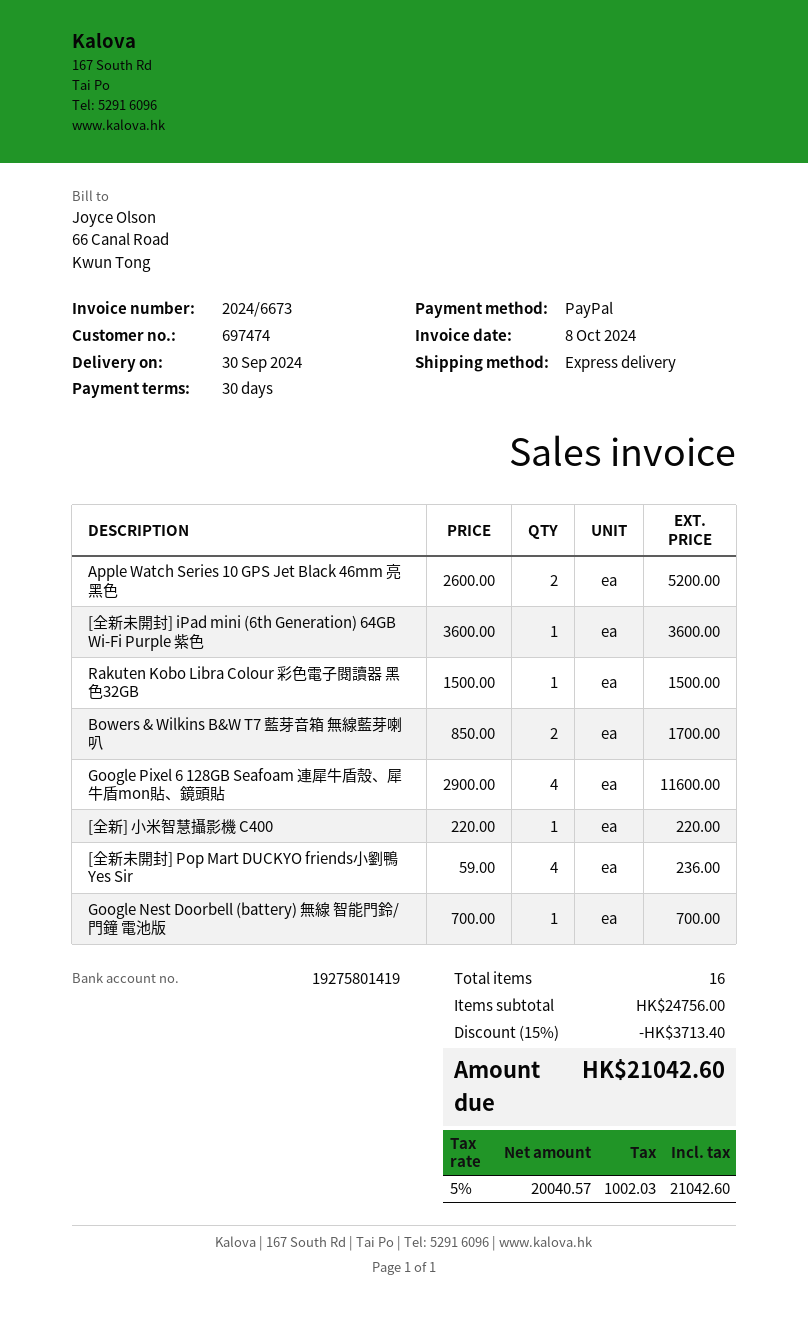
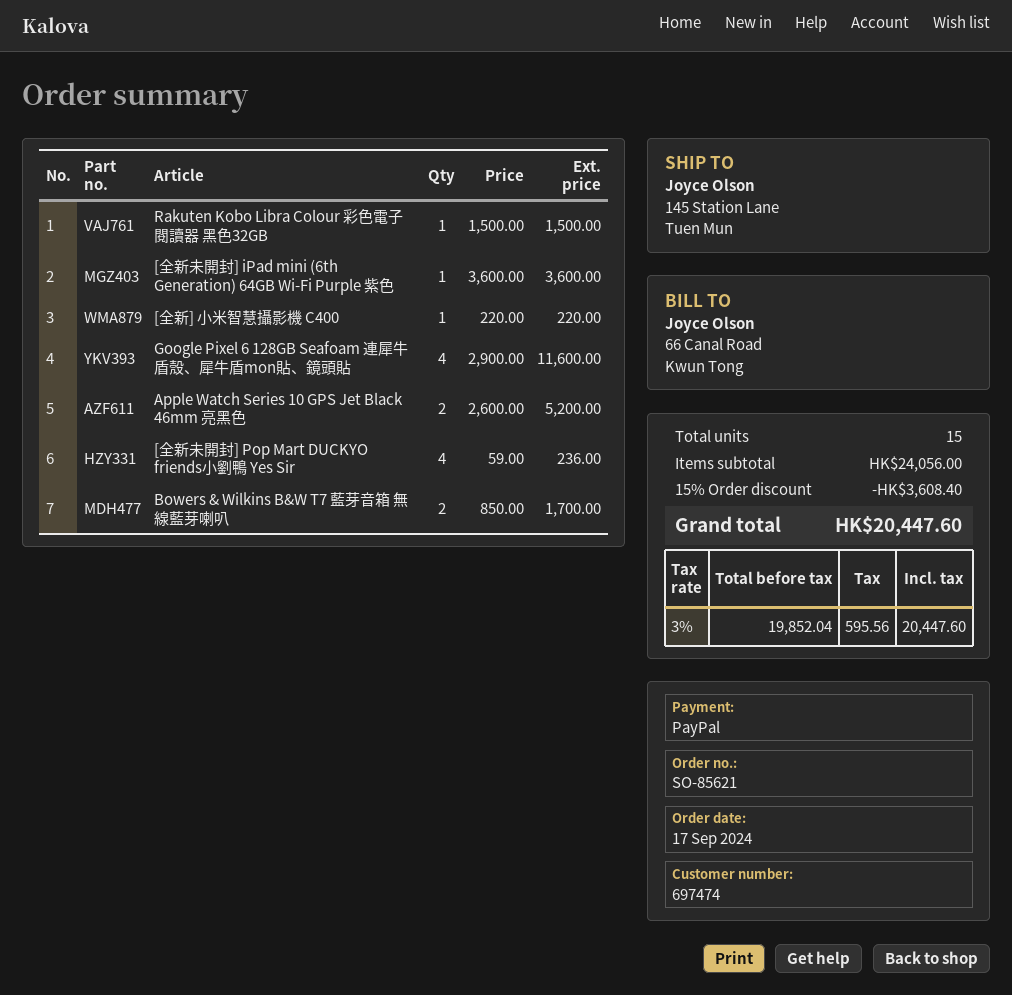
Google Nest Doorbell (battery) 無線 智能門鈴/門鐘 電池版: 1 x 700.00 = 700.00 -> none
total quantity: 16 -> 15
subtotal: 24756.00 -> 24056.00
discount: 15% = 3713.40 -> 15% = 3608.40
net: 20040.57 -> 19852.04
tax: 5% = 1002.03 -> 3% = 595.56
total: 21042.60 -> 20447.60

